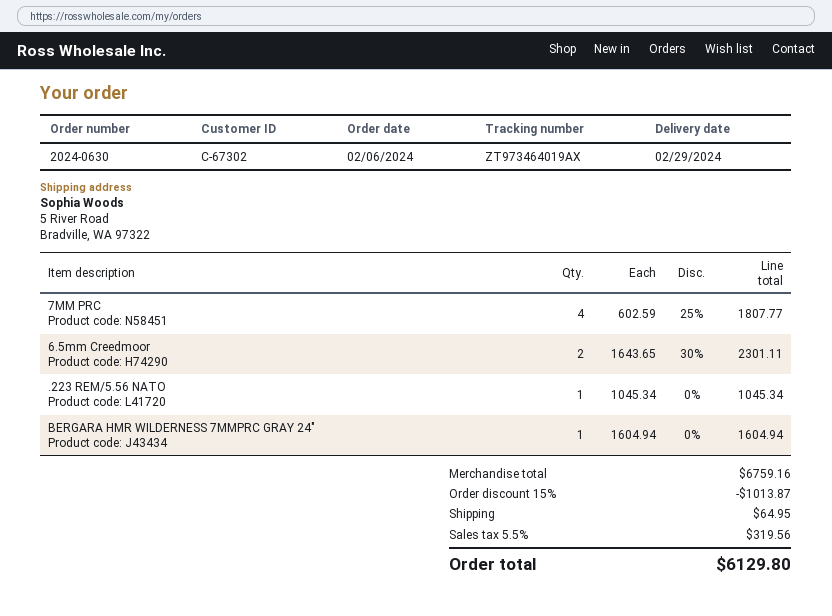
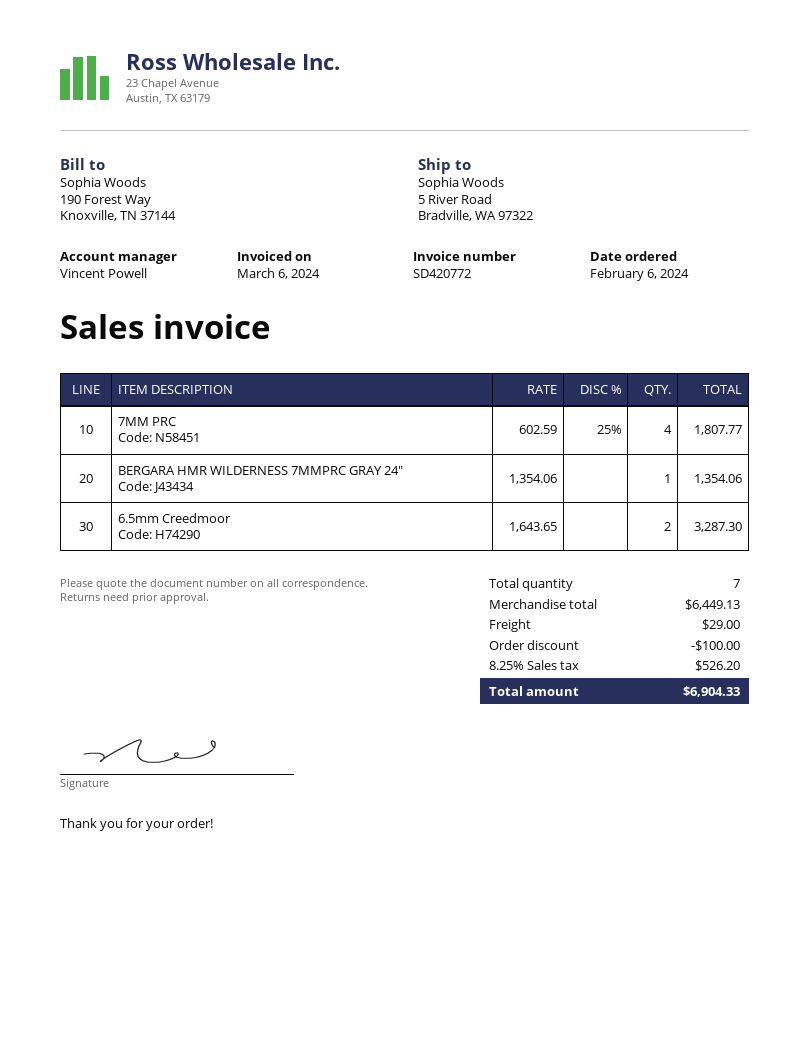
6.5mm Creedmoor: 2 x 1643.65 - 30% = 2301.11 -> 2 x 1643.65 = 3287.30
.223 REM/5.56 NATO: 1 x 1045.34 = 1045.34 -> none
BERGARA HMR WILDERNESS 7MMPRC GRAY 24″: 1 x 1604.94 = 1604.94 -> 1 x 1354.06 = 1354.06
subtotal: 6759.16 -> 6449.13
discount: 1013.87 -> 100.00
shipping: 64.95 -> 29.00
tax: 5.5% = 319.56 -> 8.25% = 526.20
total: 6129.80 -> 6904.33

